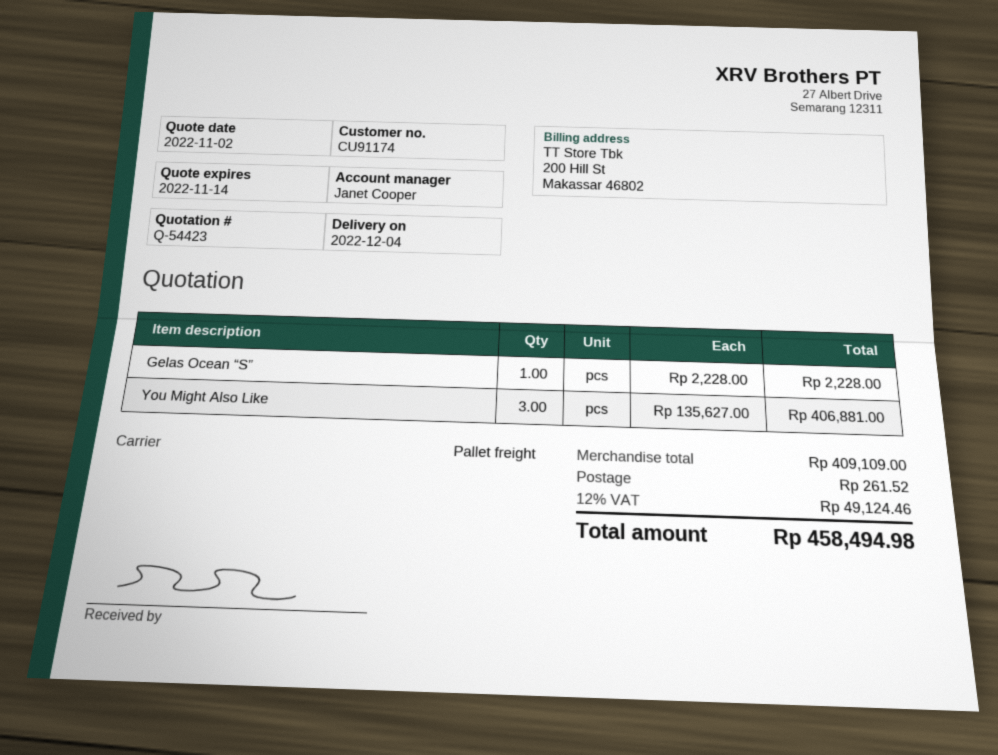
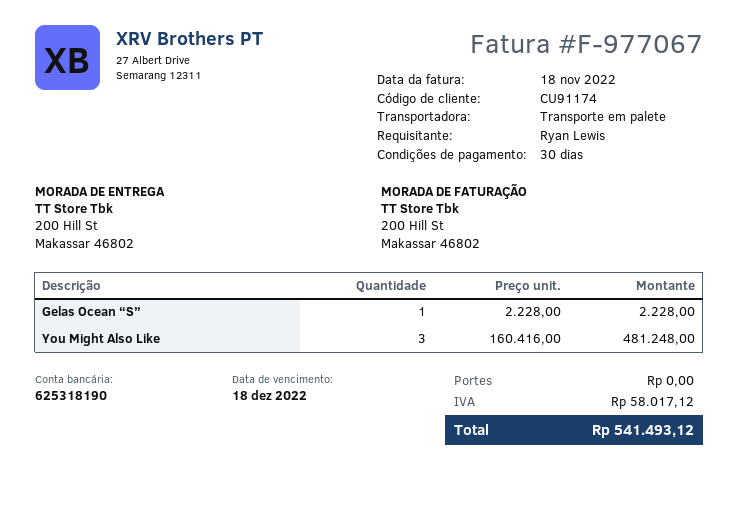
You Might Also Like: 3 x 135627.00 = 406881.00 -> 3 x 160416.00 = 481248.00
shipping: 261.52 -> 0.00
tax: 49124.46 -> 58017.12
total: 458494.98 -> 541493.12

